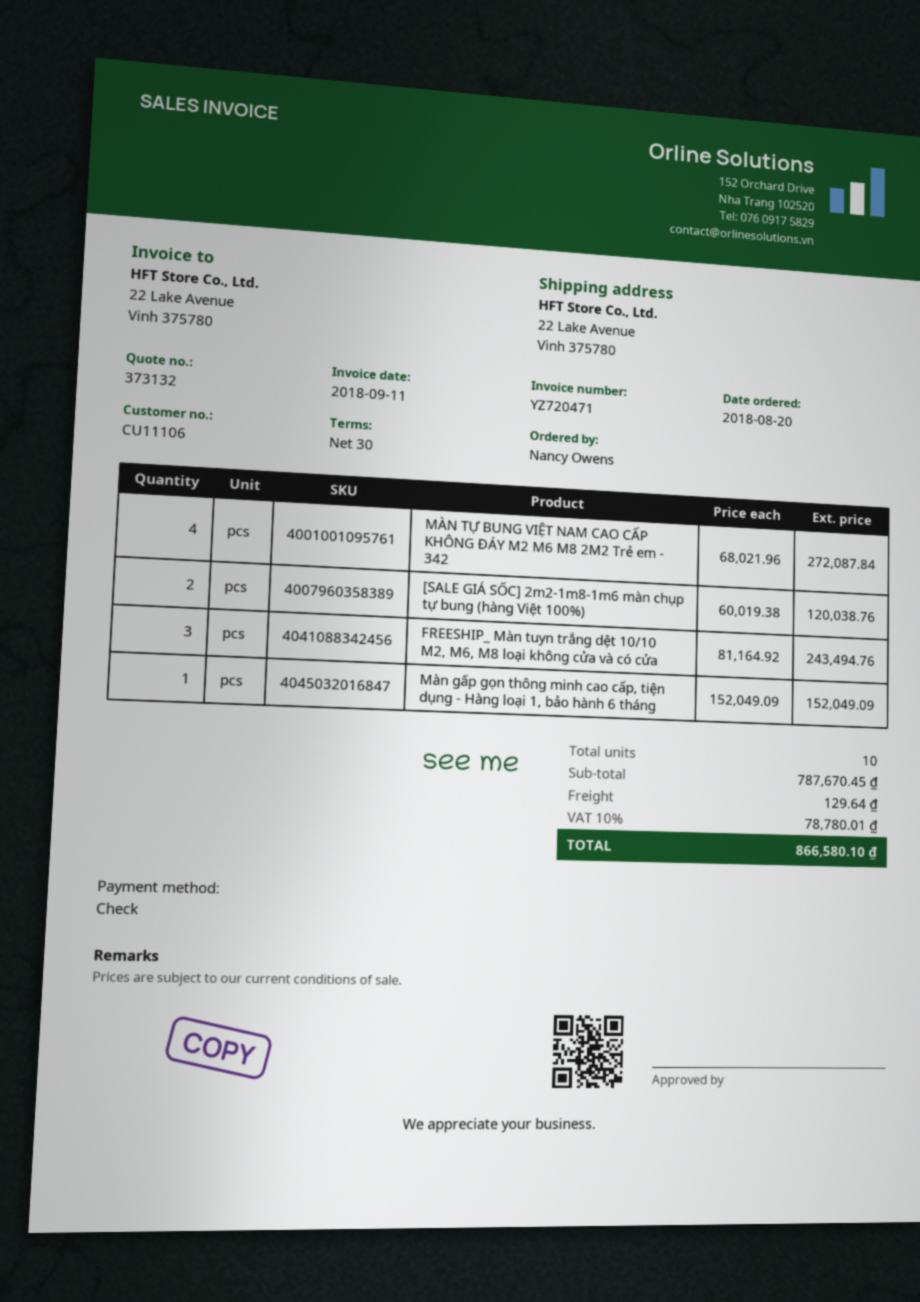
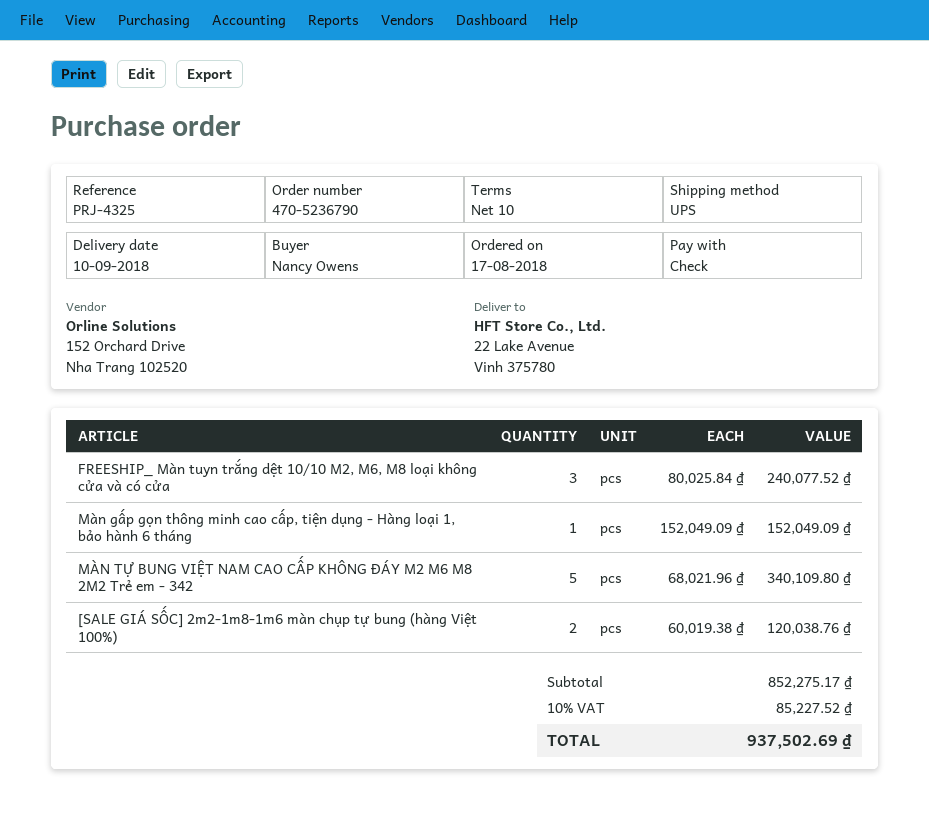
order date: 2018-08-20 -> 2018-08-17
payment terms: 30 days -> 10 days
MÀN TỰ BUNG VIỆT NAM CAO CẤP KHÔNG ĐÁY M2 M6 M8 2M2 Trẻ em - 342: 4 x 68021.96 = 272087.84 -> 5 x 68021.96 = 340109.80
FREESHIP_ Màn tuyn trắng dệt 10/10 M2, M6, M8 loại không cửa và có cửa: 3 x 81164.92 = 243494.76 -> 3 x 80025.84 = 240077.52
subtotal: 787670.45 -> 852275.17
shipping: 129.64 -> none
tax: 10% = 78780.01 -> 10% = 85227.52
total: 866580.10 -> 937502.69

